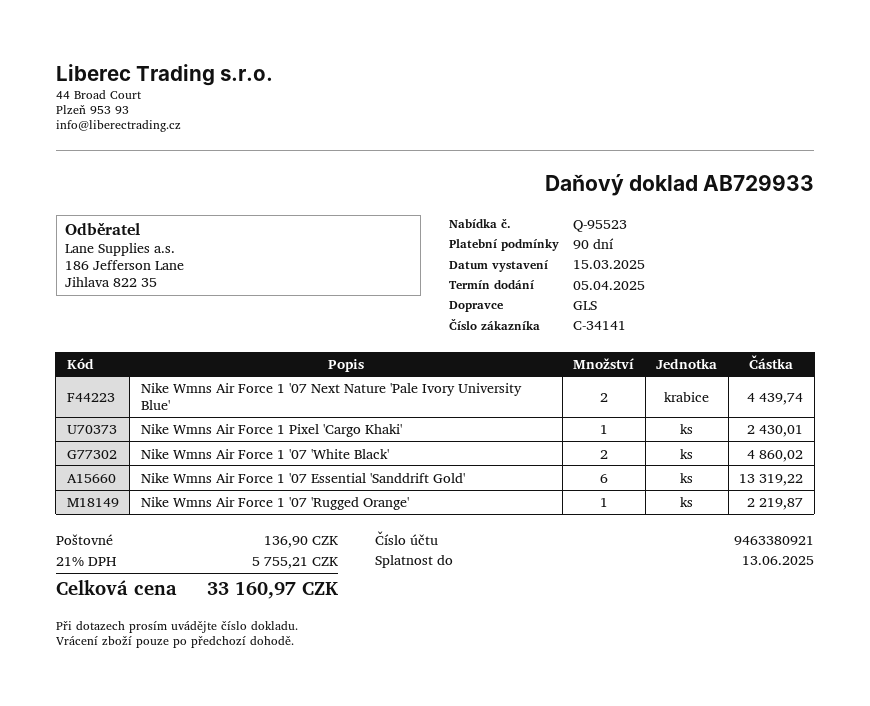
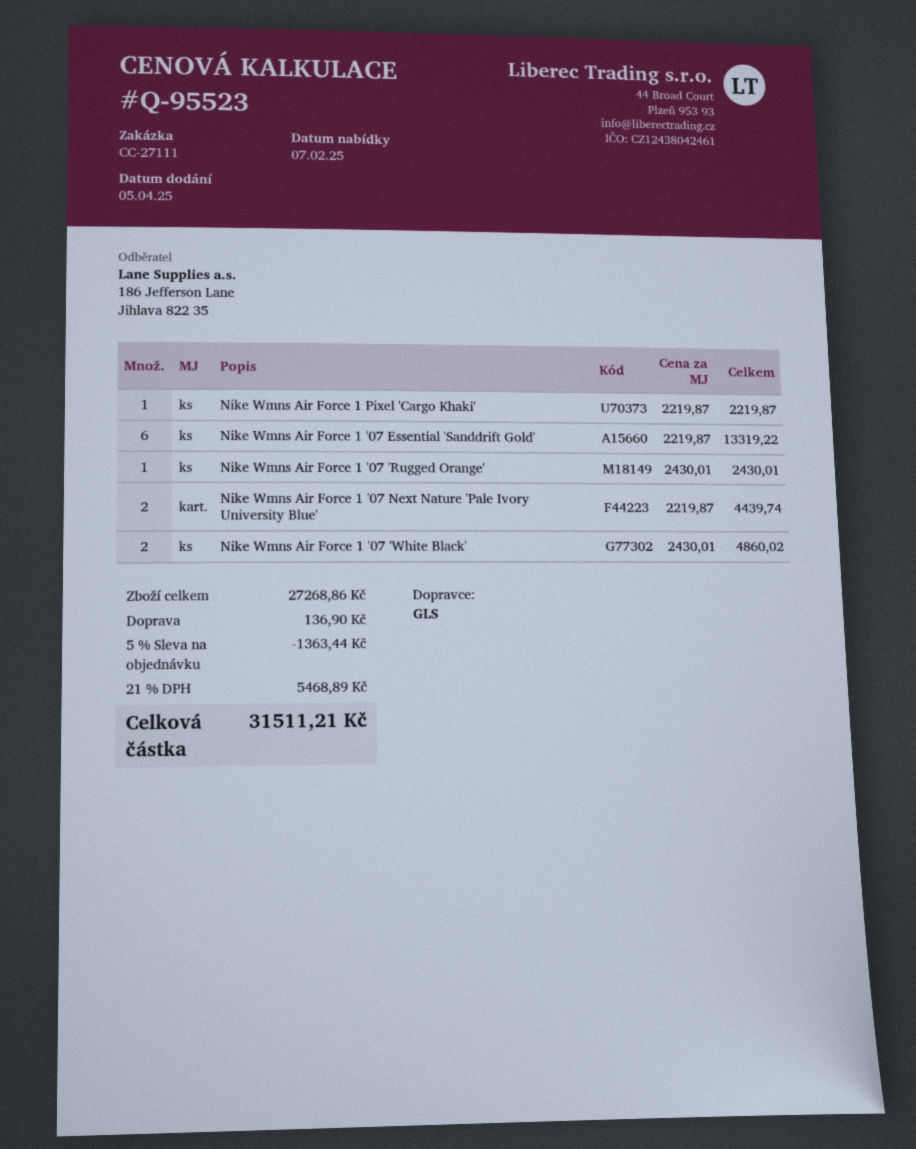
Nike Wmns Air Force 1 Pixel 'Cargo Khaki': 1 for 2430.01 -> 1 for 2219.87
Nike Wmns Air Force 1 '07 'Rugged Orange': 1 for 2219.87 -> 1 for 2430.01
discount: none -> 5% = 1363.44
tax: 21% = 5755.21 -> 21% = 5468.89
total: 33160.97 -> 31511.21

